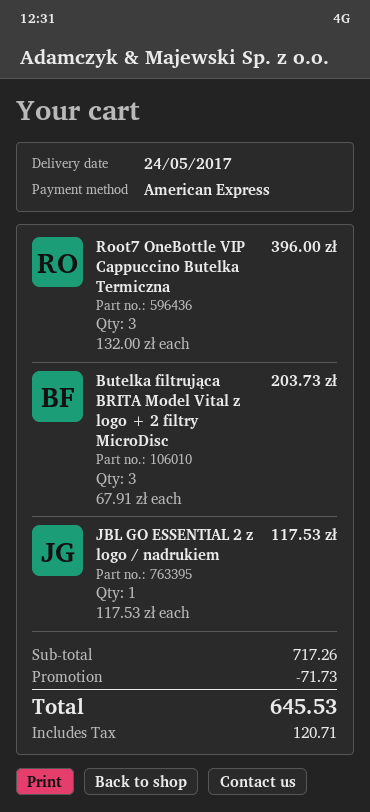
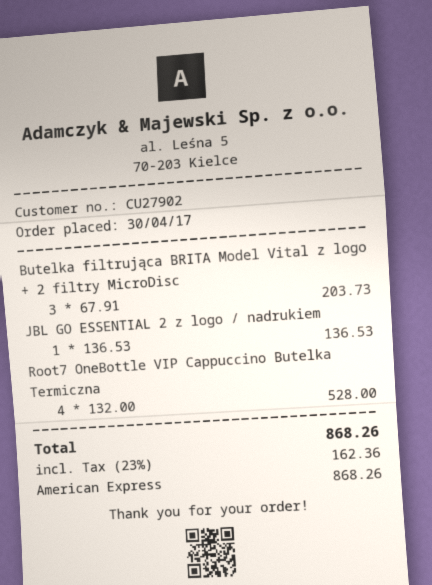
Root7 OneBottle VIP Cappuccino Butelka Termiczna: 3 x 132.00 = 396.00 -> 4 x 132.00 = 528.00
JBL GO ESSENTIAL 2 z logo / nadrukiem: 1 x 117.53 = 117.53 -> 1 x 136.53 = 136.53
discount: 71.73 -> none
tax: 120.71 -> 162.36
total: 645.53 -> 868.26

